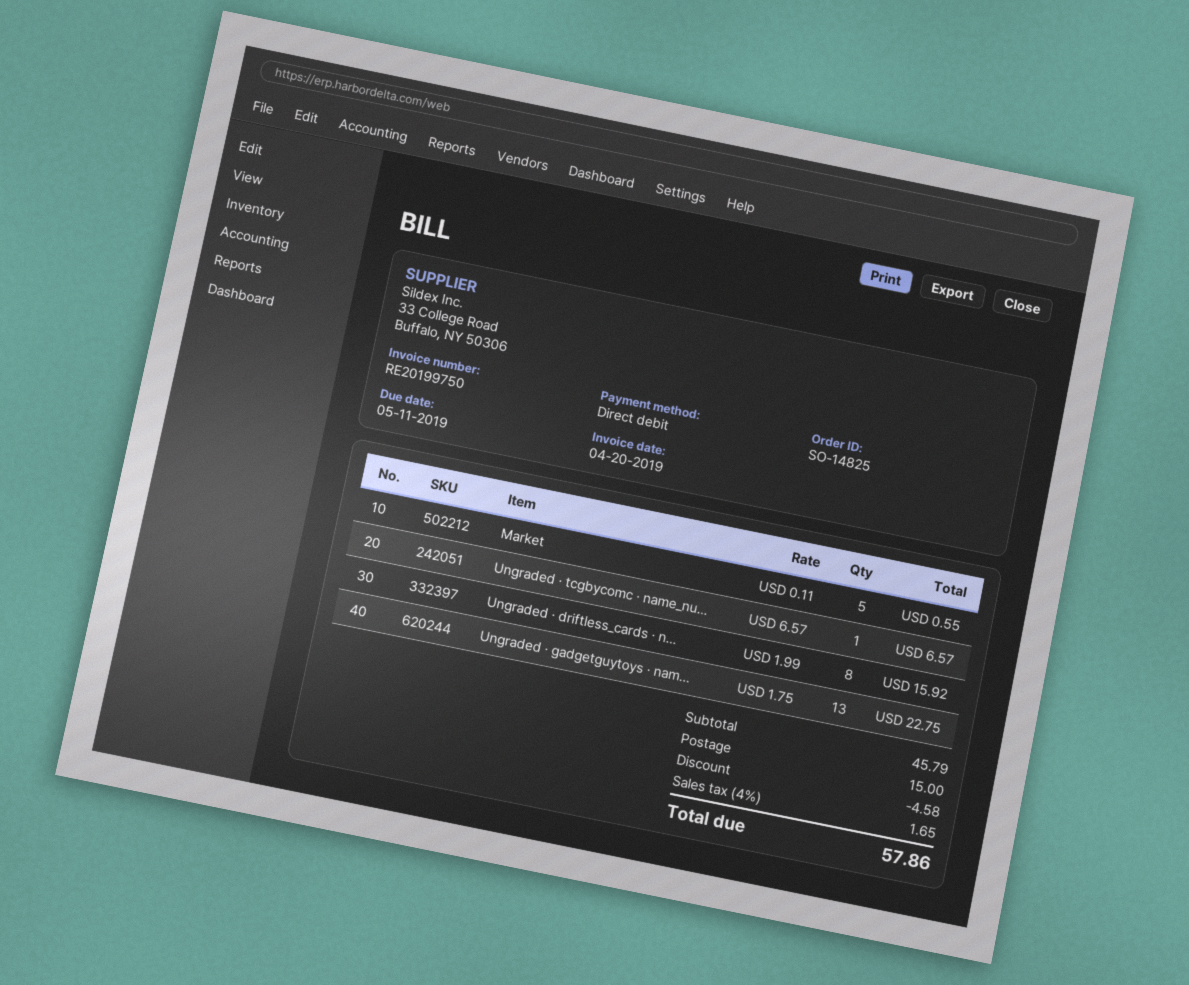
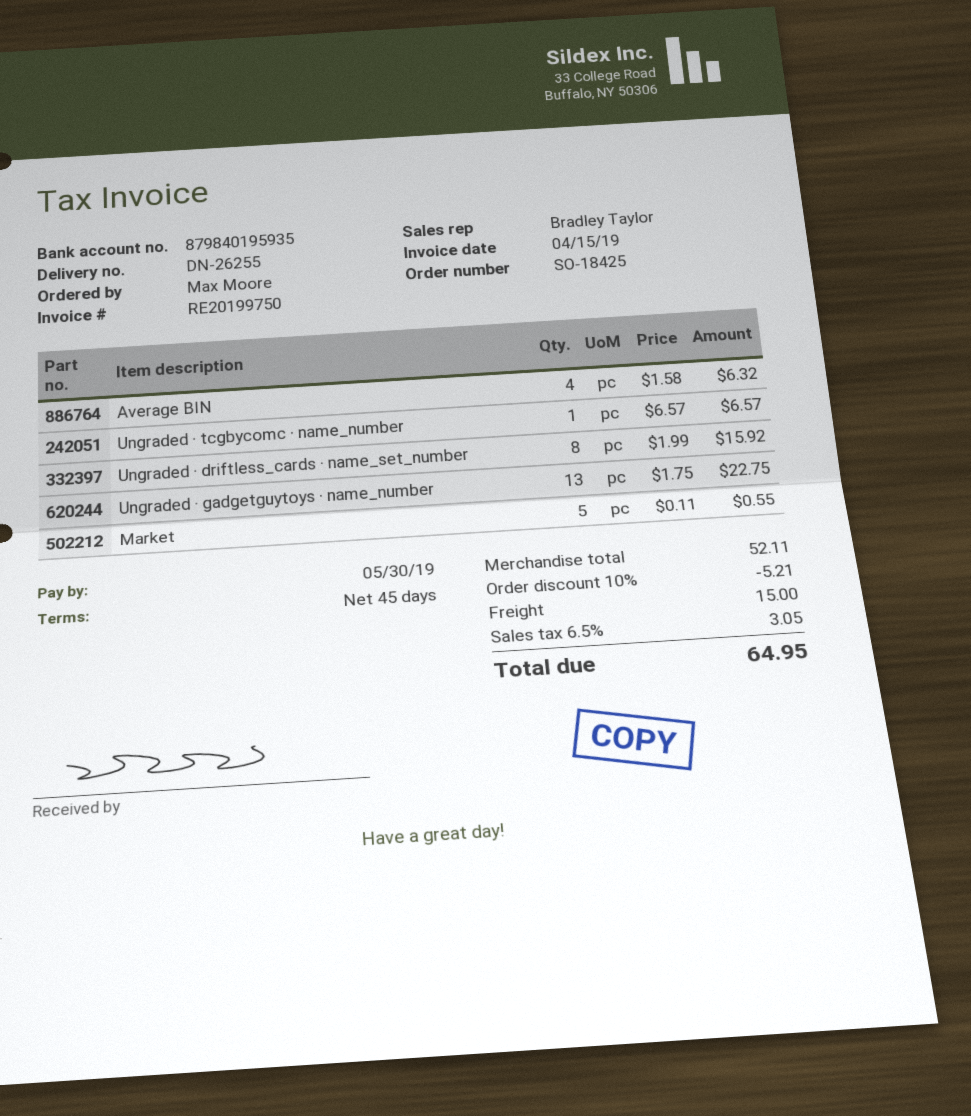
order number: SO-14825 -> SO-18425
invoice date: 2019-04-20 -> 2019-04-15
due date: 2019-05-11 -> 2019-05-30
Average BIN: none -> 4 x 1.58 = 6.32
subtotal: 45.79 -> 52.11
discount: 4.58 -> 5.21
tax: 4% = 1.65 -> 6.5% = 3.05
total: 57.86 -> 64.95

